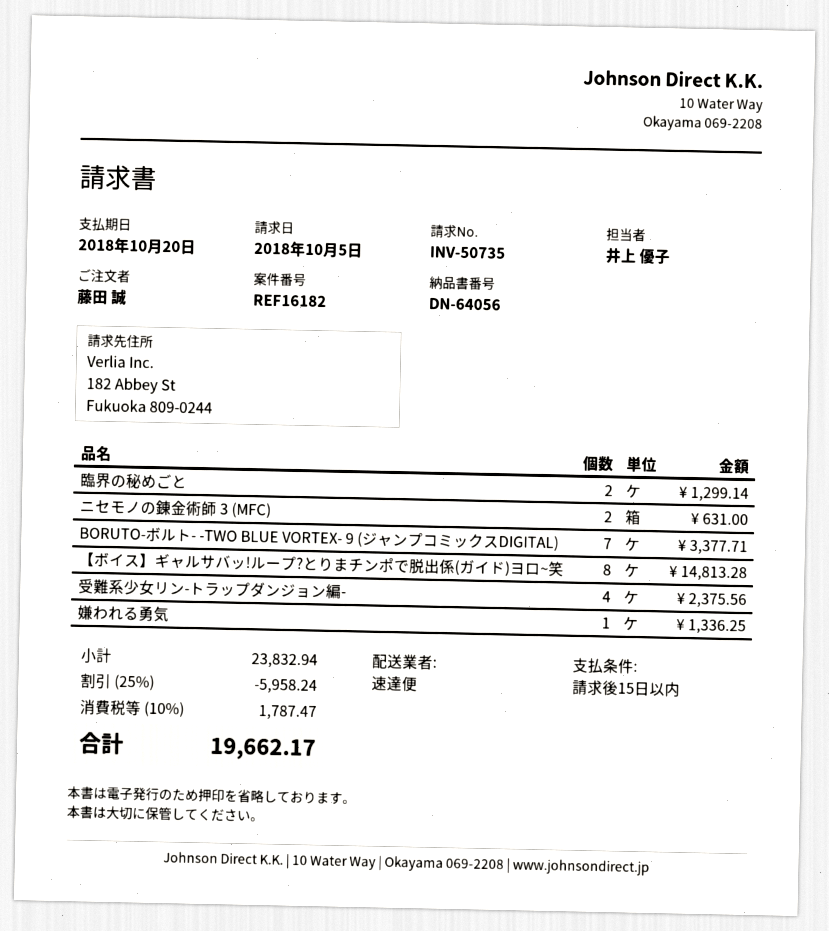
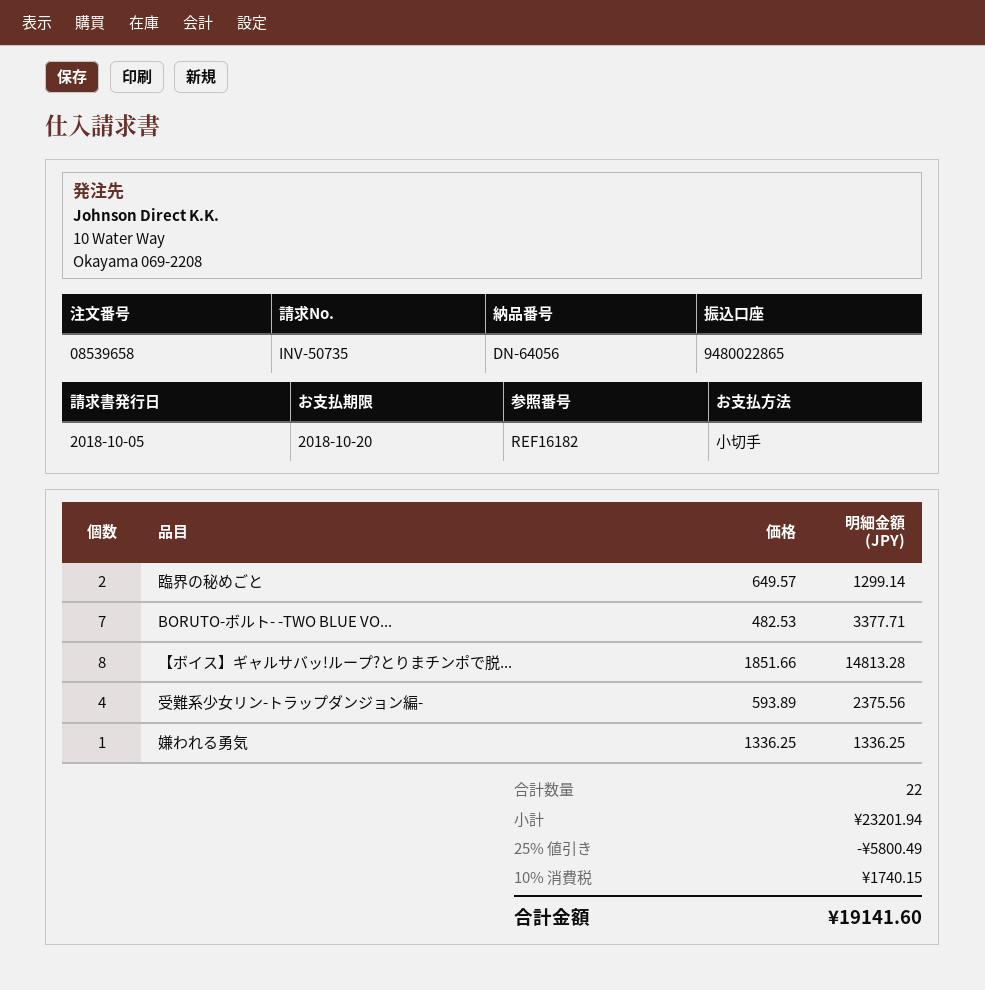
ニセモノの錬金術師 3 (MFC): 2 for 631.00 -> none
subtotal: 23832.94 -> 23201.94
discount: 25% = 5958.24 -> 25% = 5800.49
tax: 10% = 1787.47 -> 10% = 1740.15
total: 19662.17 -> 19141.60

